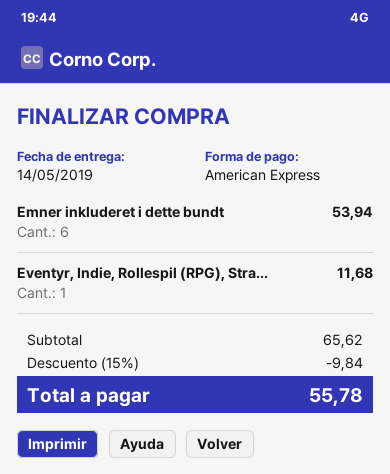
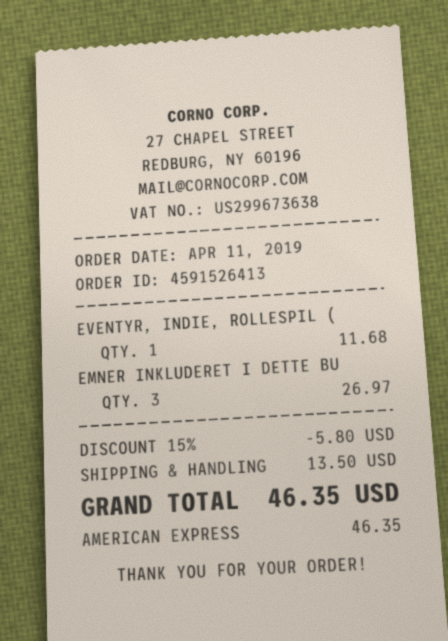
Emner inkluderet i dette bundt: 6 for 53.94 -> 3 for 26.97
discount: 15% = 9.84 -> 15% = 5.80
shipping: none -> 13.50
total: 55.78 -> 46.35

